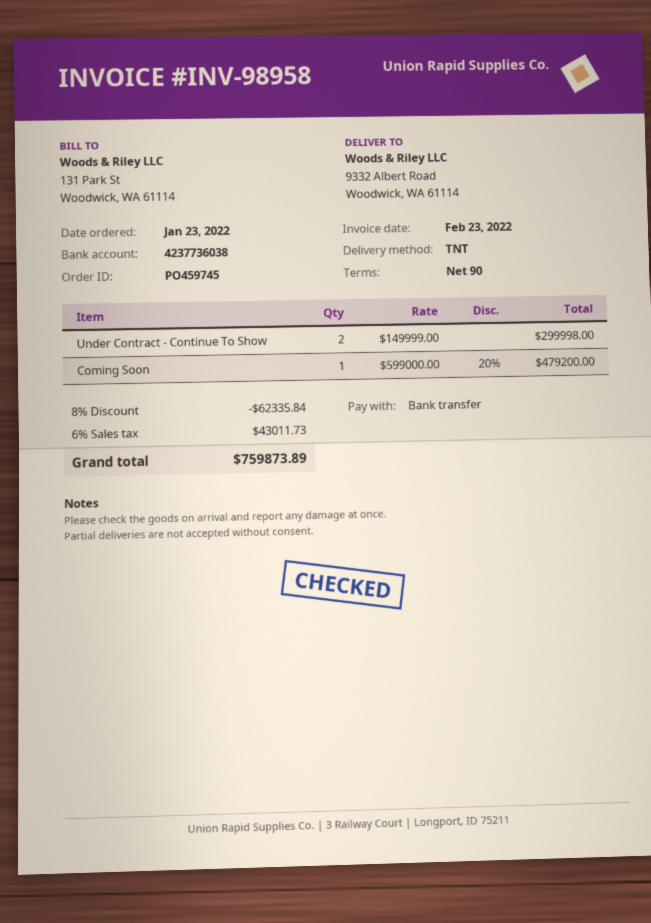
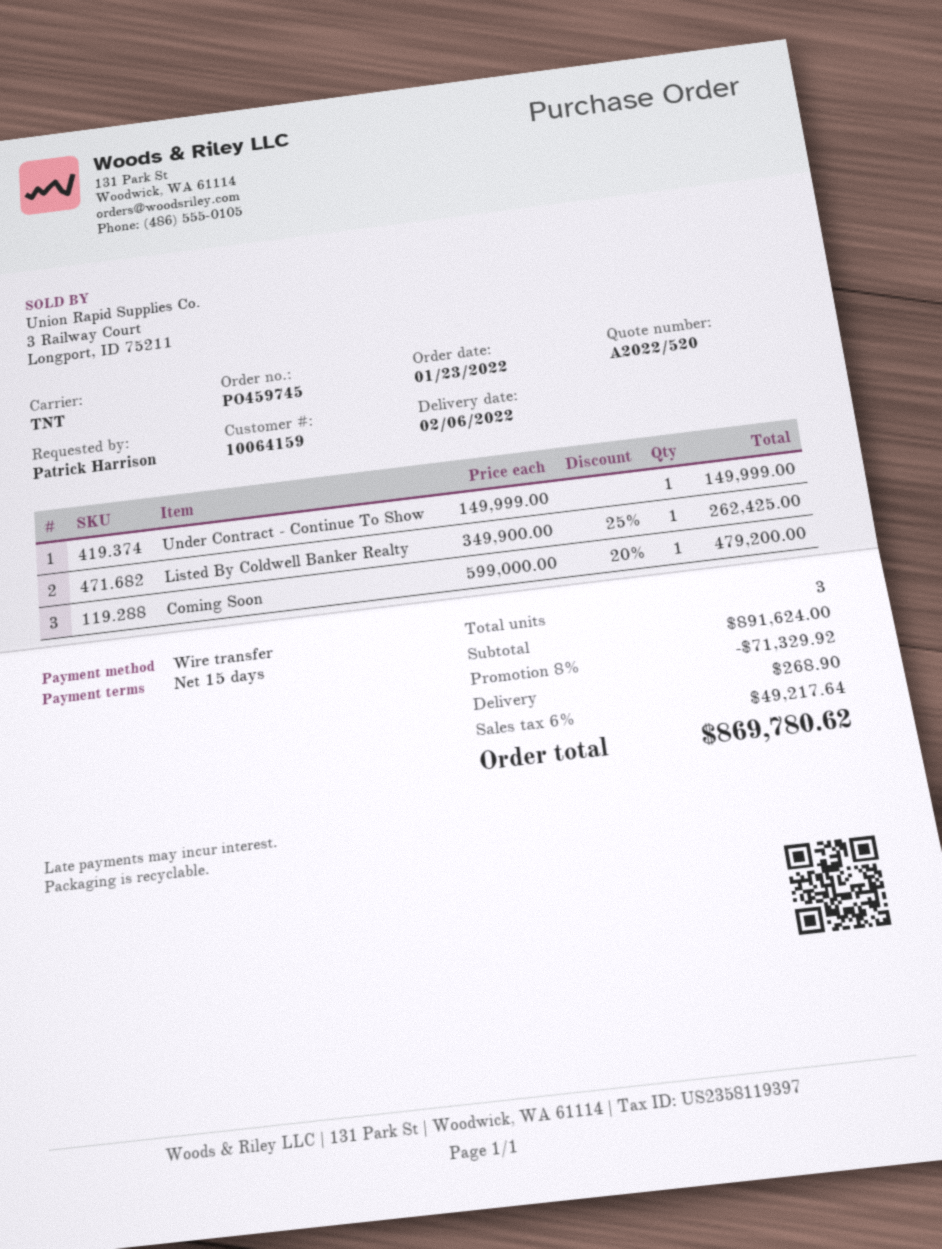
payment terms: 90 days -> 15 days
Under Contract - Continue To Show: 2 x 149999.00 = 299998.00 -> 1 x 149999.00 = 149999.00
Listed By Coldwell Banker Realty: none -> 1 x 349900.00 - 25% = 262425.00
discount: 8% = 62335.84 -> 8% = 71329.92
shipping: none -> 268.90
tax: 6% = 43011.73 -> 6% = 49217.64
total: 759873.89 -> 869780.62

